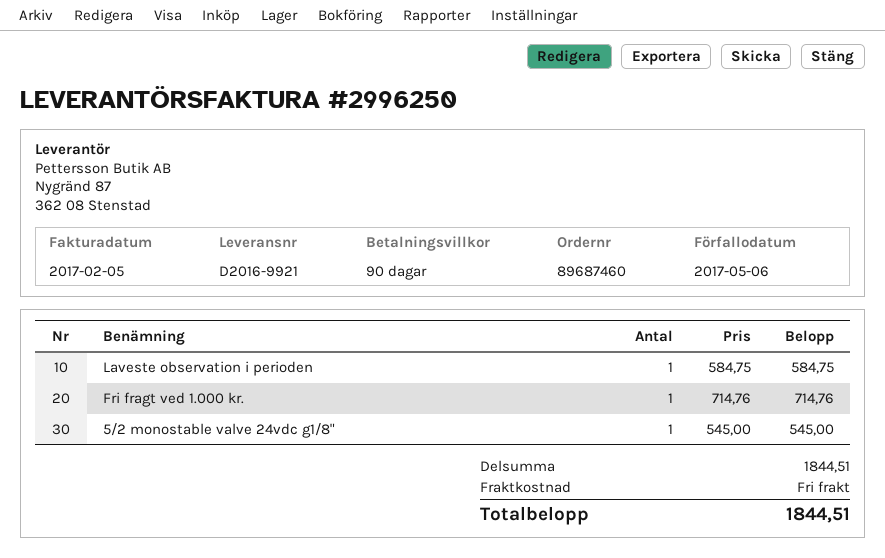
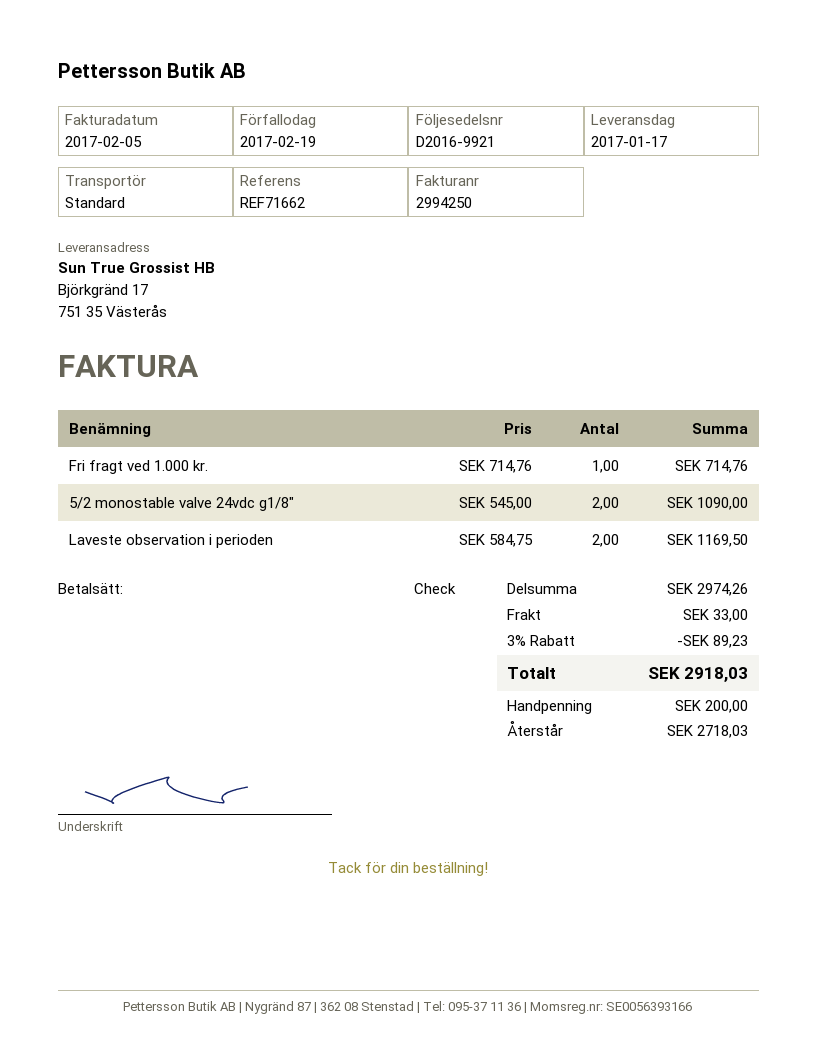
invoice number: 2996250 -> 2994250
due date: 2017-05-06 -> 2017-02-19
Laveste observation i perioden: 1 x 584.75 = 584.75 -> 2 x 584.75 = 1169.50
5/2 monostable valve 24vdc g1/8": 1 x 545.00 = 545.00 -> 2 x 545.00 = 1090.00
subtotal: 1844.51 -> 2974.26
discount: none -> 3% = 89.23
shipping: 0.00 -> 33.00
total: 1844.51 -> 2918.03

